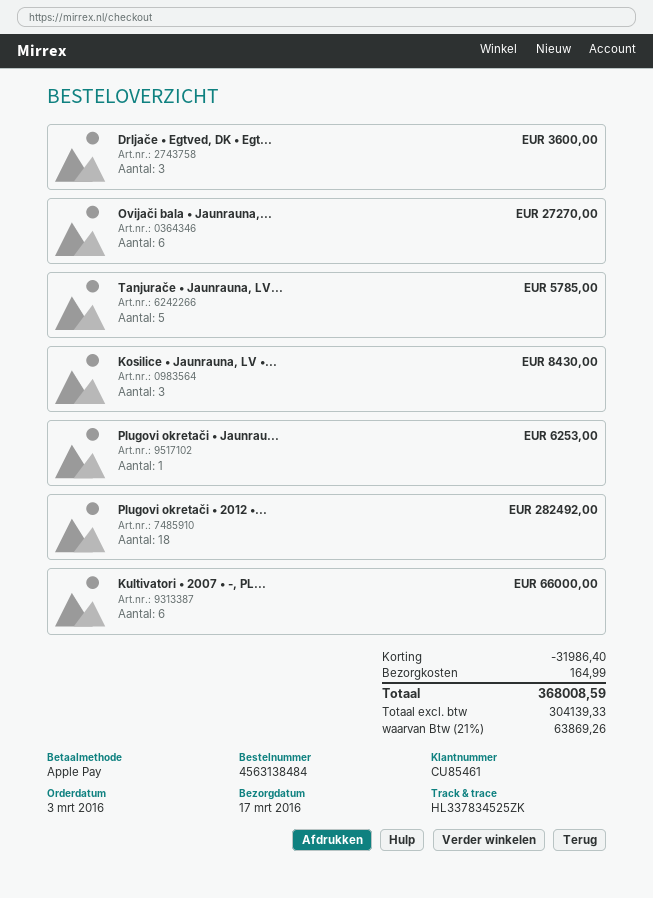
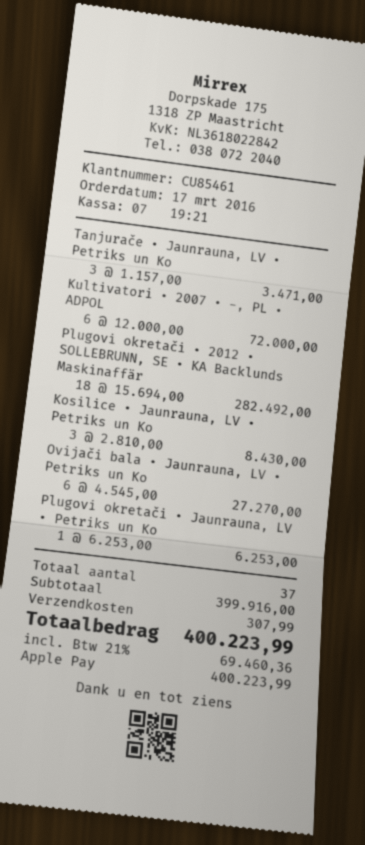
order date: 2016-03-03 -> 2016-03-17
Drljače • Egtved, DK • Egt...: 3 for 3600.00 -> none
Tanjurače • Jaunrauna, LV...: 5 for 5785.00 -> 3 for 3471.00
Kultivatori • 2007 • -, PL...: 6 for 66000.00 -> 6 for 72000.00
discount: 31986.40 -> none
shipping: 164.99 -> 307.99
tax: 21% = 63869.26 -> 21% = 69460.36
total: 368008.59 -> 400223.99

